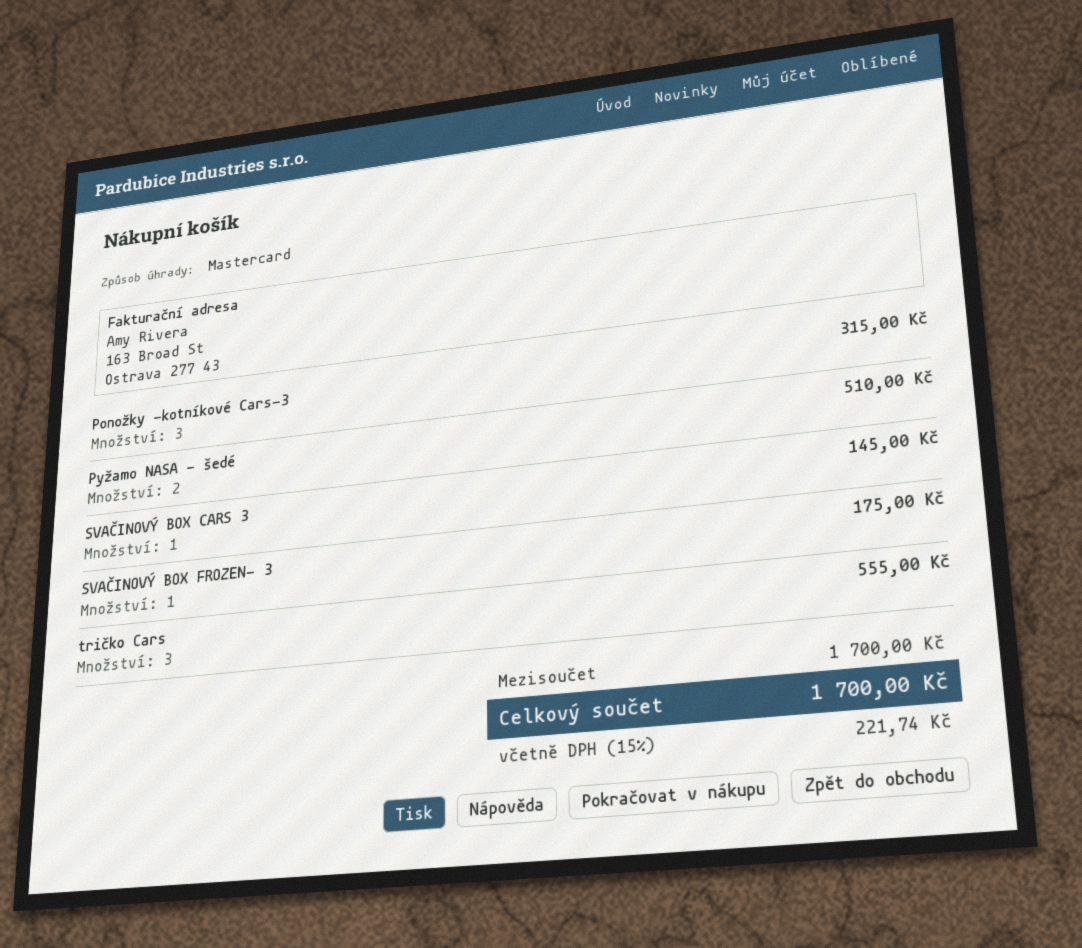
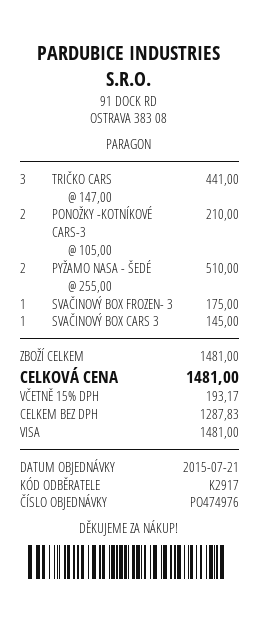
payment method: Mastercard -> Visa
Ponožky -kotníkové Cars-3: 3 for 315.00 -> 2 for 210.00
tričko Cars: 3 for 555.00 -> 3 for 441.00
subtotal: 1700.00 -> 1481.00
tax: 15% = 221.74 -> 15% = 193.17
total: 1700.00 -> 1481.00

